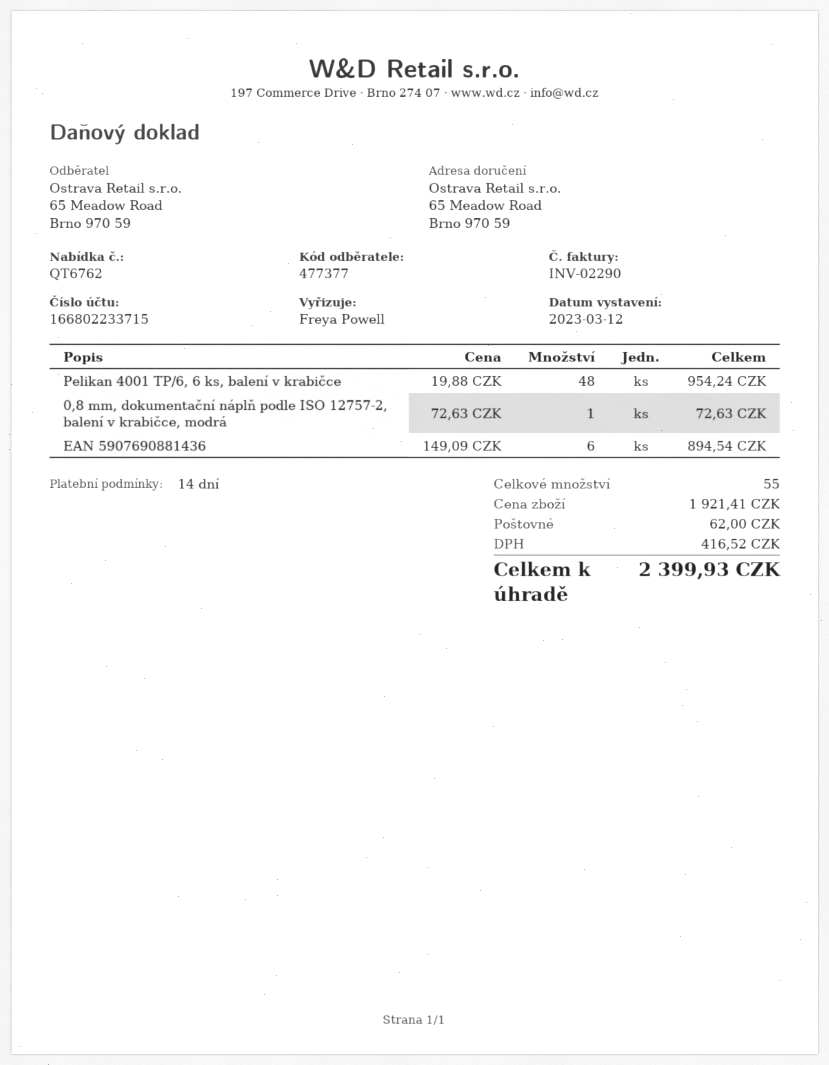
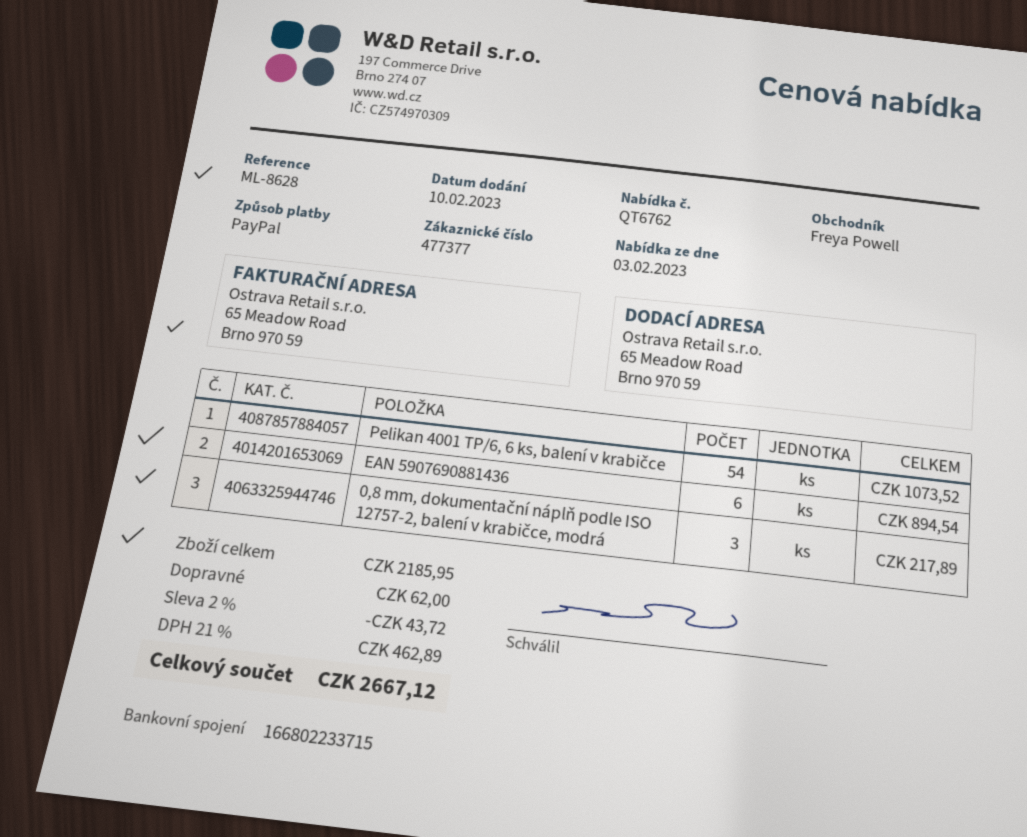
Pelikan 4001 TP/6, 6 ks, balení v krabičce: 48 for 954.24 -> 54 for 1073.52
0,8 mm, dokumentační náplň podle ISO 12757-2, balení v krabičce, modrá: 1 for 72.63 -> 3 for 217.89
subtotal: 1921.41 -> 2185.95
discount: none -> 2% = 43.72
tax: 416.52 -> 462.89
total: 2399.93 -> 2667.12

